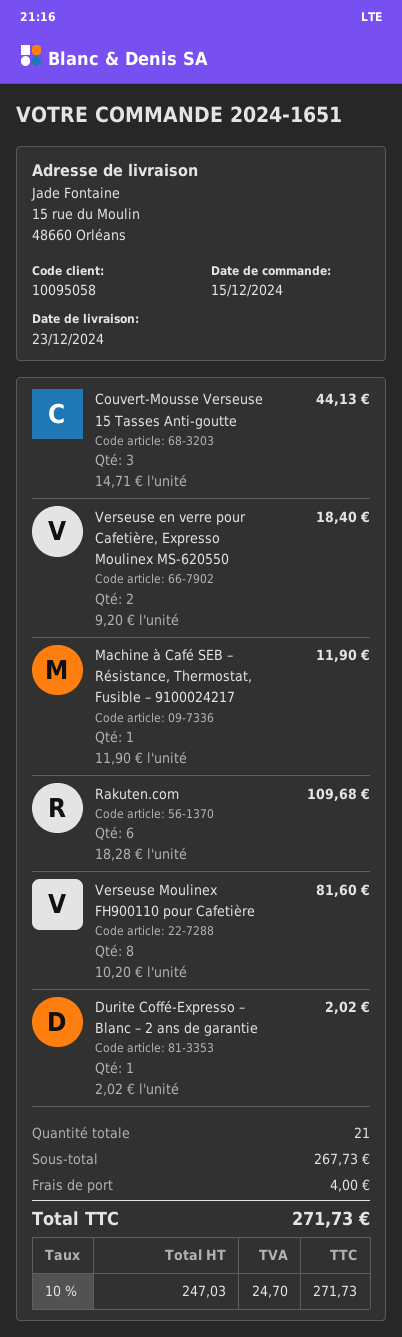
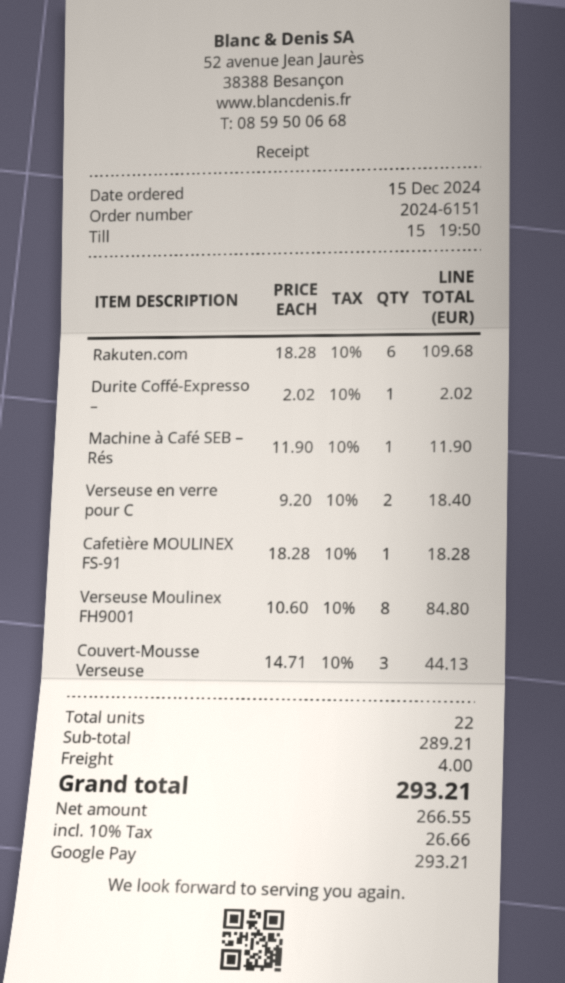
order number: 2024-1651 -> 2024-6151
Verseuse Moulinex FH900110 pour Cafetière: 8 x 10.20 = 81.60 -> 8 x 10.60 = 84.80
Cafetière MOULINEX FS-91: none -> 1 x 18.28 = 18.28
total quantity: 21 -> 22
subtotal: 267.73 -> 289.21
net: 247.03 -> 266.55
tax: 10% = 24.70 -> 10% = 26.66
total: 271.73 -> 293.21

